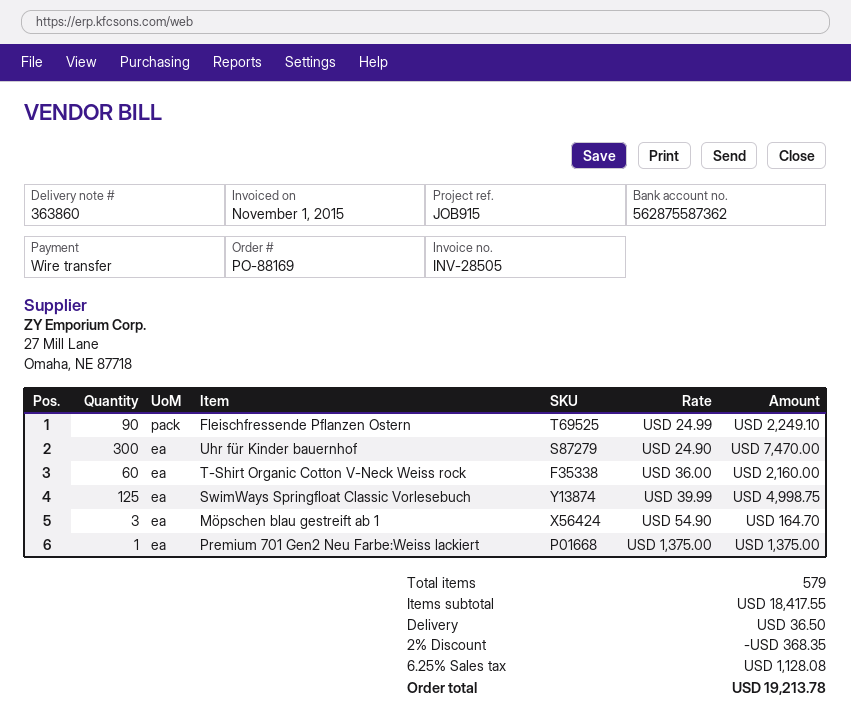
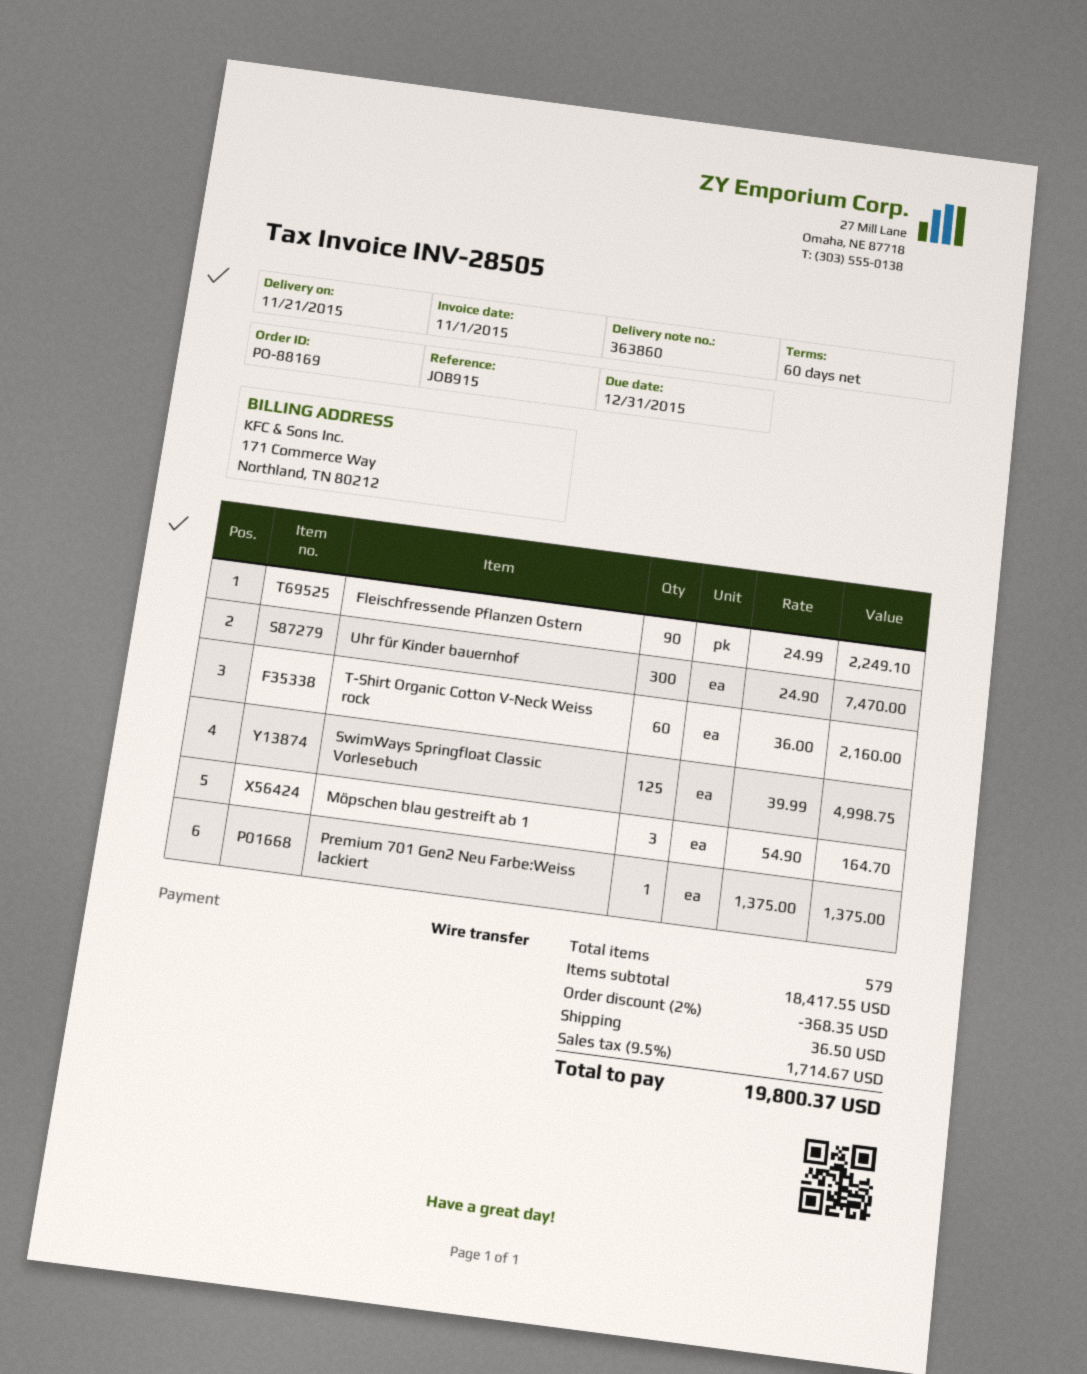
tax: 6.25% = 1128.08 -> 9.5% = 1714.67
total: 19213.78 -> 19800.37

